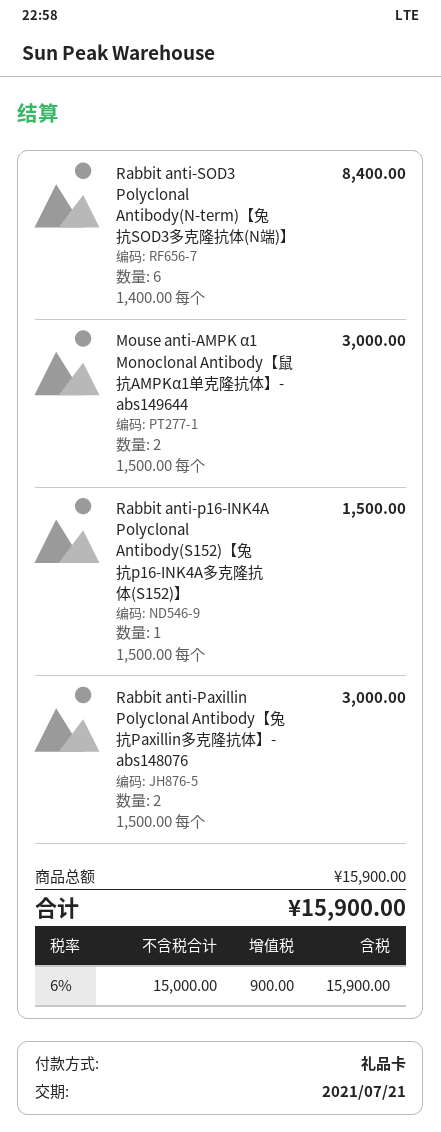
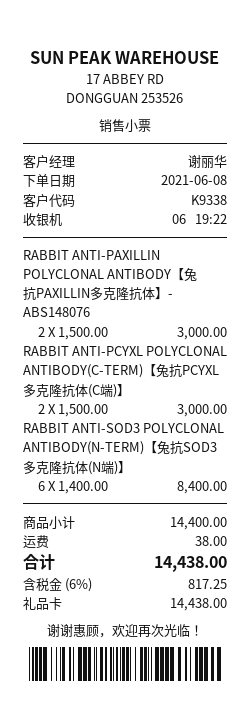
Mouse anti-AMPK α1 Monoclonal Antibody【鼠抗AMPKα1单克隆抗体】- abs149644: 2 x 1500.00 = 3000.00 -> none
Rabbit anti-p16-INK4A Polyclonal Antibody(S152)【兔抗p16-INK4A多克隆抗体(S152)】: 1 x 1500.00 = 1500.00 -> none
RABBIT ANTI-PCYXL POLYCLONAL ANTIBODY(C-TERM)【兔抗PCYXL多克隆抗体(C端)】: none -> 2 x 1500.00 = 3000.00
subtotal: 15900.00 -> 14400.00
shipping: none -> 38.00
tax: 6% = 900.00 -> 6% = 817.25
total: 15900.00 -> 14438.00

